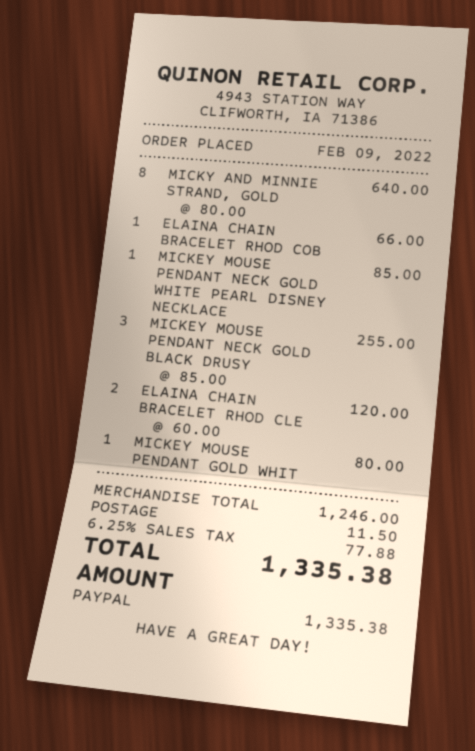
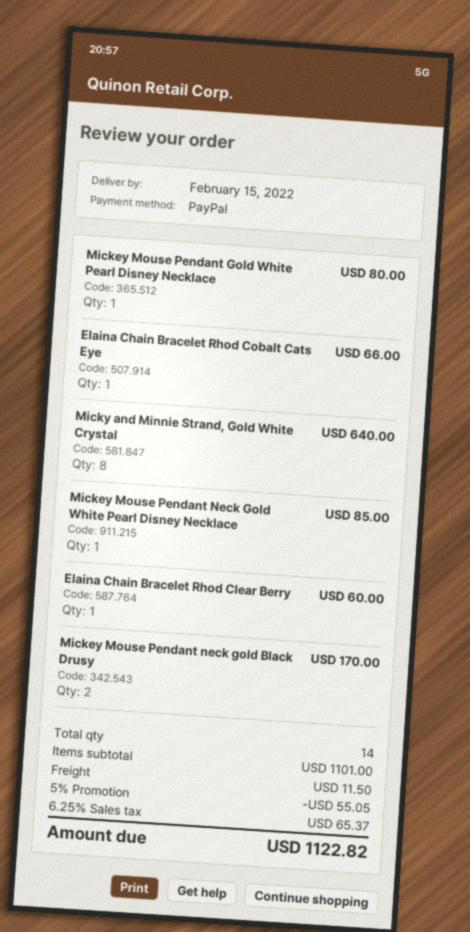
MICKEY MOUSE PENDANT NECK GOLD BLACK DRUSY: 3 for 255.00 -> 2 for 170.00
ELAINA CHAIN BRACELET RHOD CLE: 2 for 120.00 -> 1 for 60.00
subtotal: 1246.00 -> 1101.00
discount: none -> 5% = 55.05
tax: 6.25% = 77.88 -> 6.25% = 65.37
total: 1335.38 -> 1122.82

